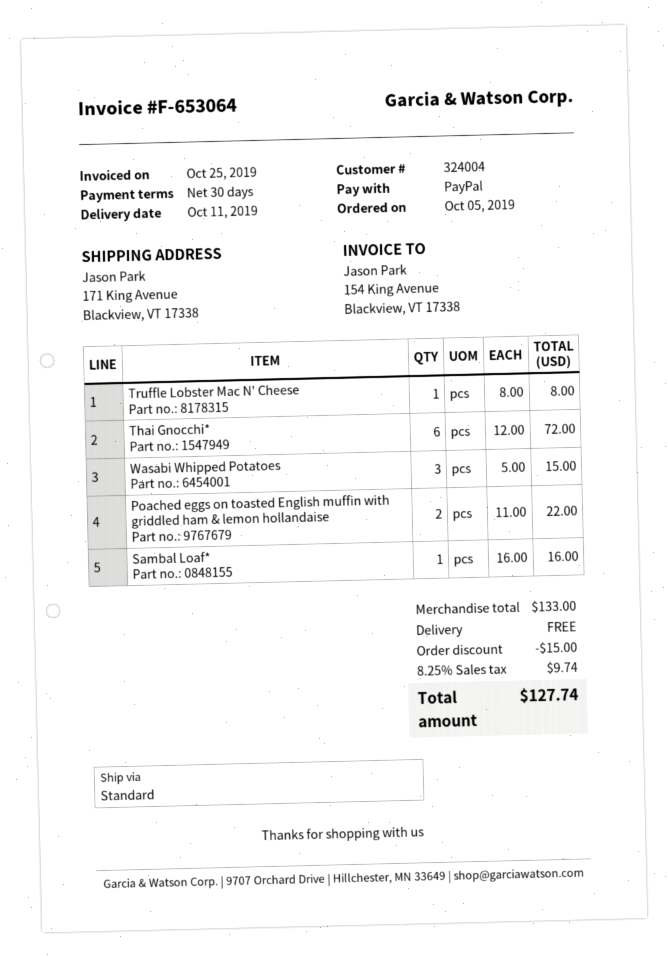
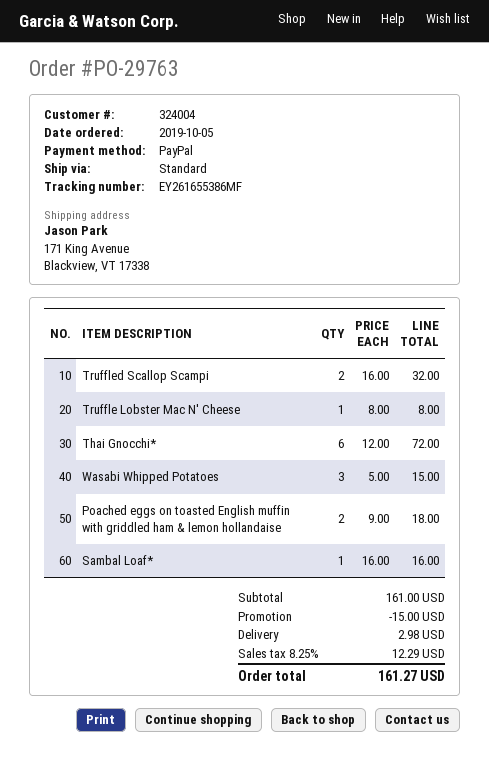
Poached eggs on toasted English muffin with griddled ham & lemon hollandaise: 2 x 11.00 = 22.00 -> 2 x 9.00 = 18.00
Truffled Scallop Scampi: none -> 2 x 16.00 = 32.00
subtotal: 133.00 -> 161.00
shipping: 0.00 -> 2.98
tax: 8.25% = 9.74 -> 8.25% = 12.29
total: 127.74 -> 161.27

